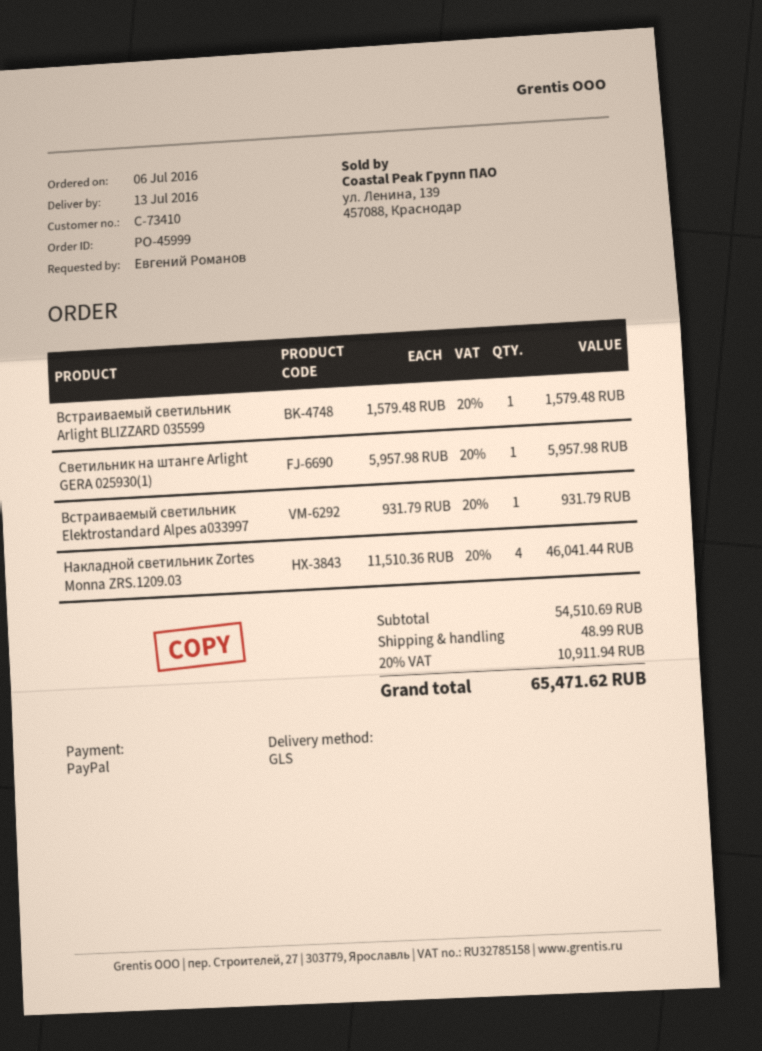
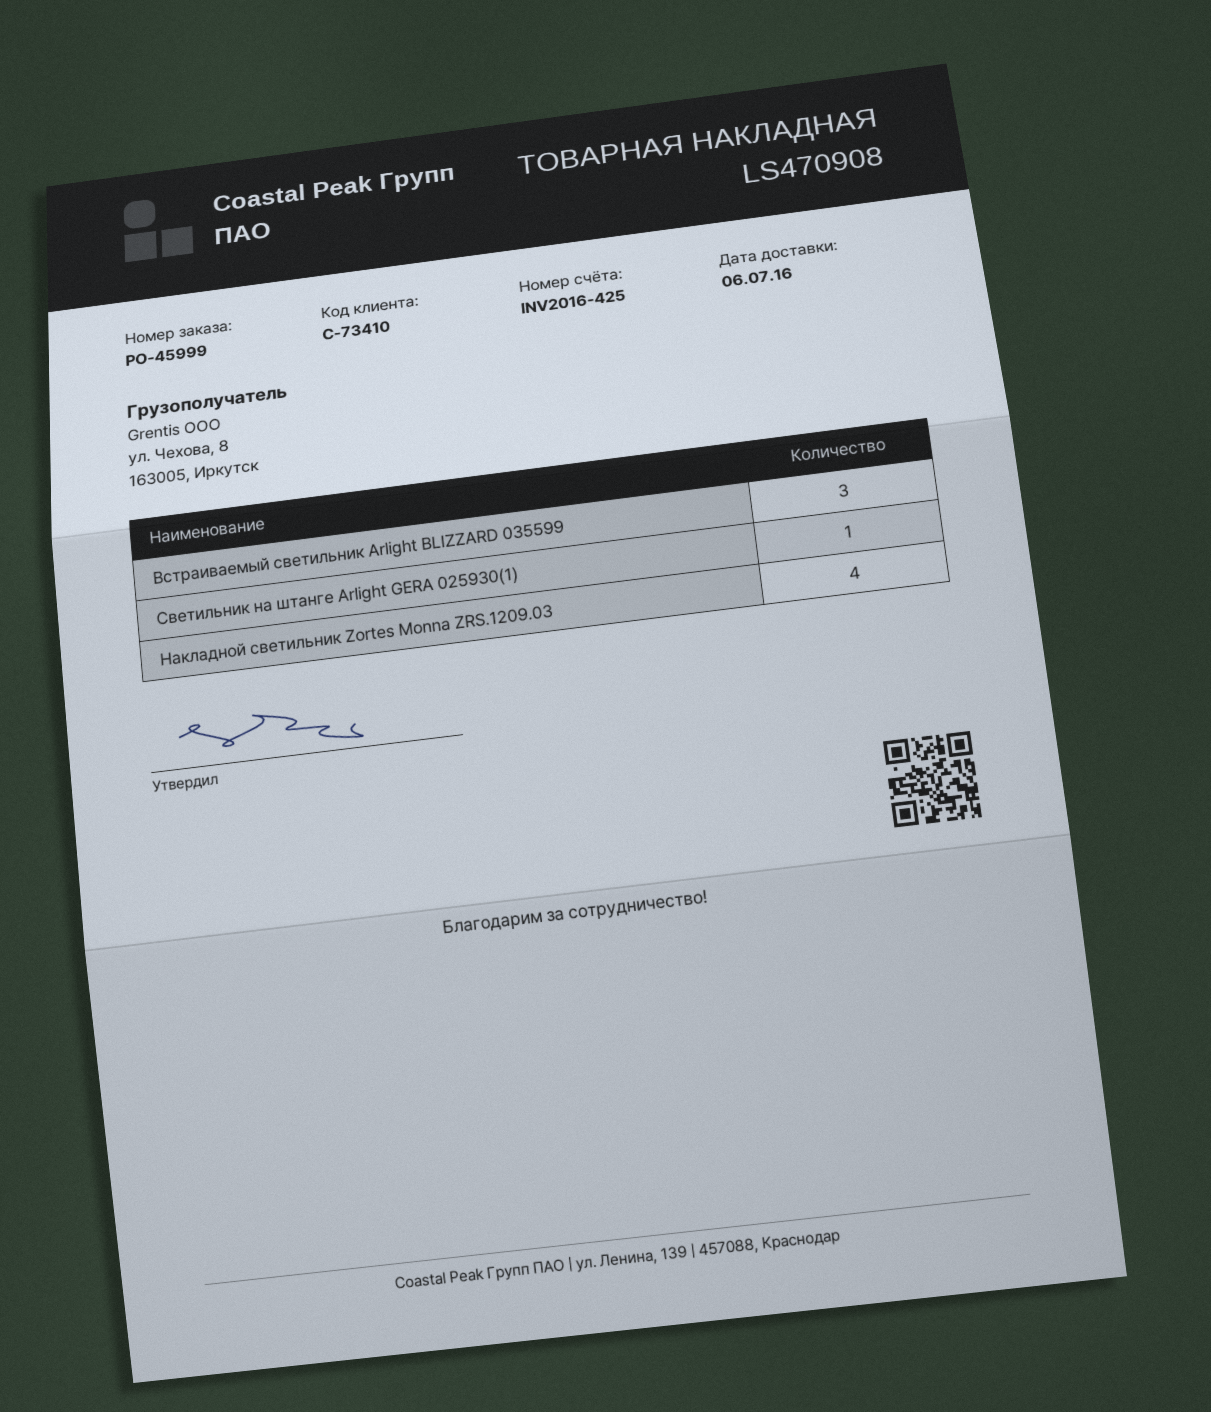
delivery date: 2016-07-13 -> 2016-07-06
Встраиваемый светильник Arlight BLIZZARD 035599: 1 -> 3
Встраиваемый светильник Elektrostandard Alpes a033997: 1 -> none

